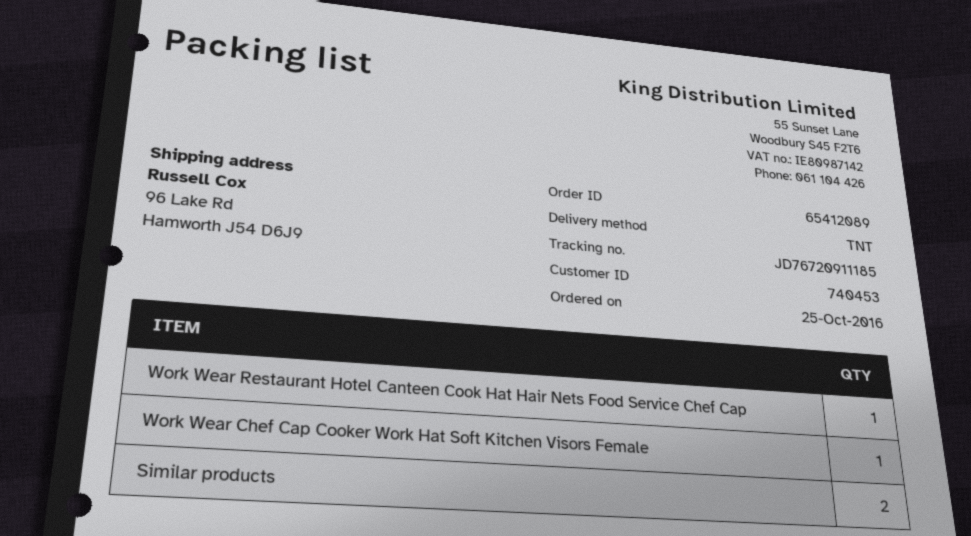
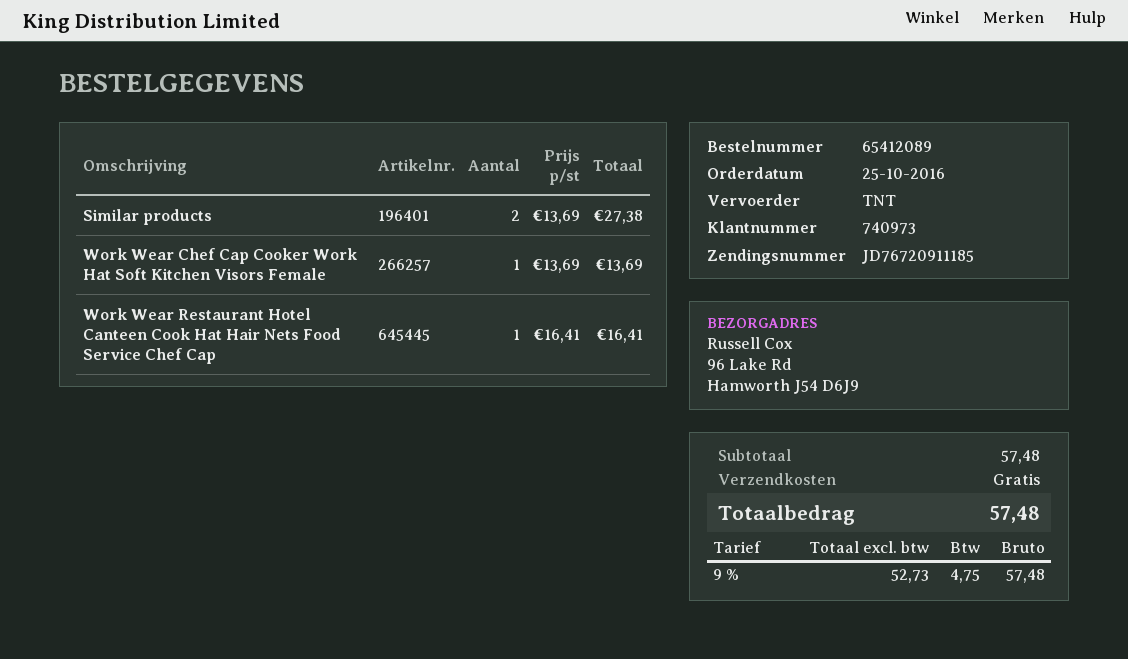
customer number: 740453 -> 740973

